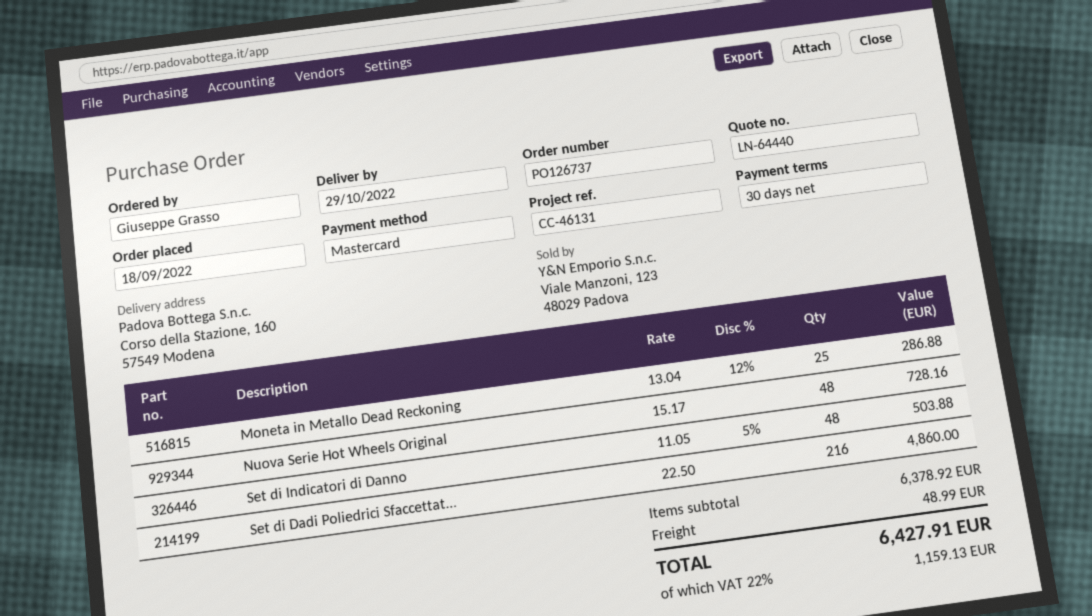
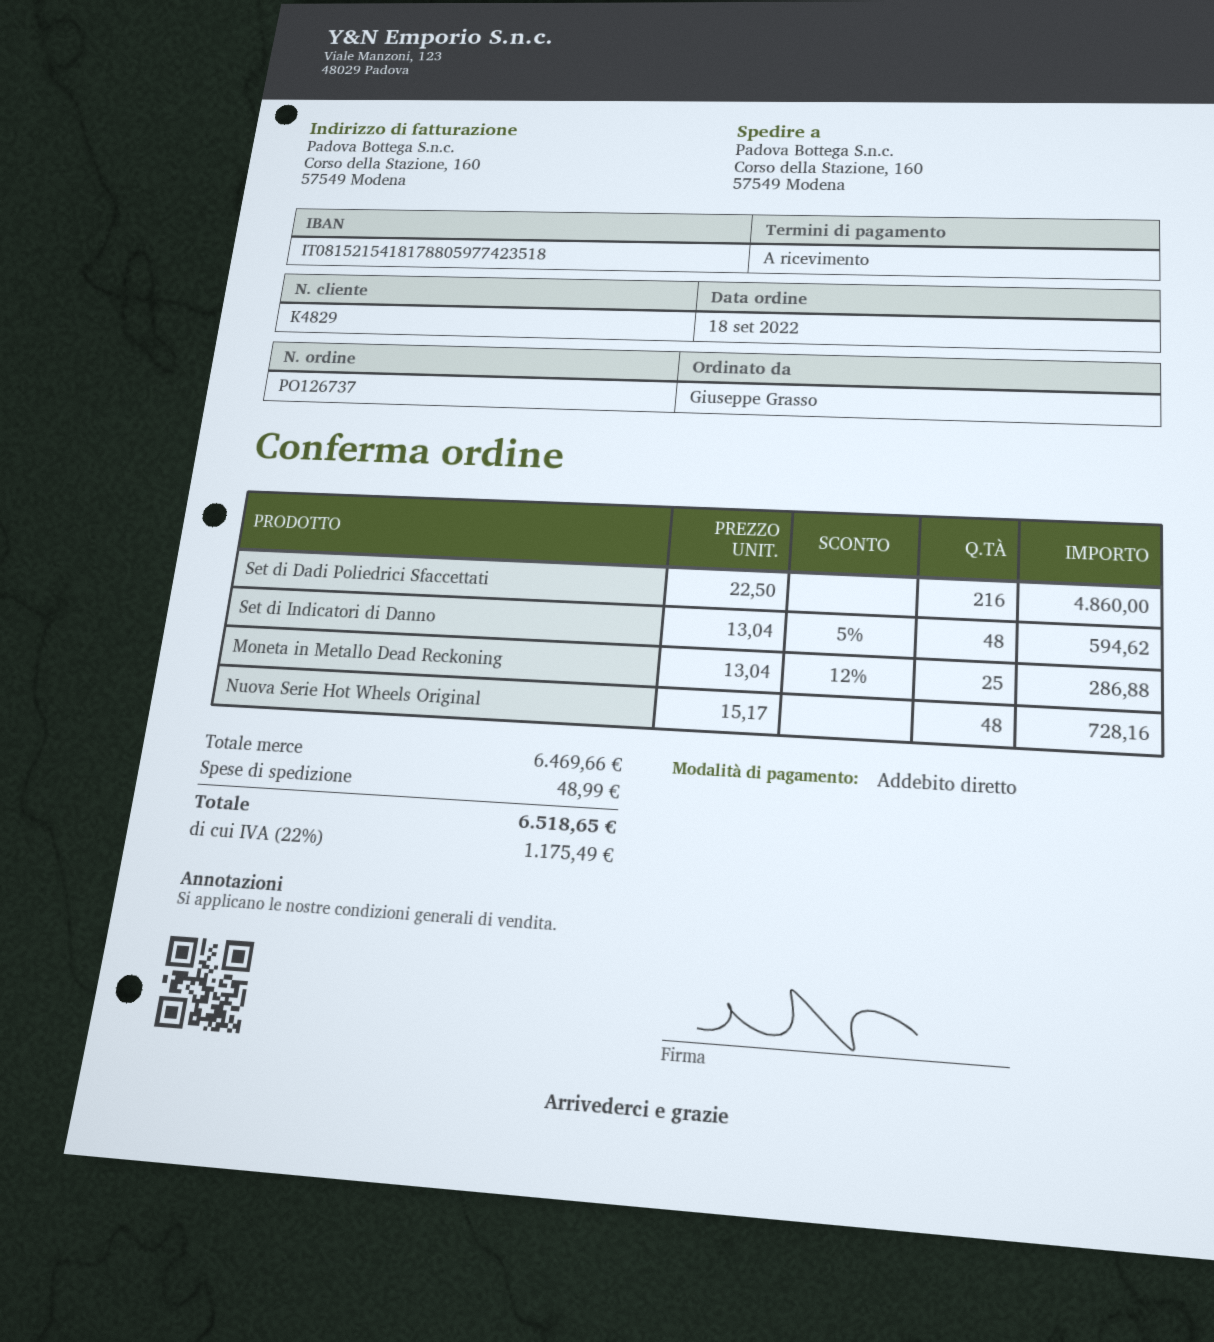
payment terms: 30 days -> on receipt
payment method: Mastercard -> direct debit
Set di Indicatori di Danno: 48 x 11.05 - 5% = 503.88 -> 48 x 13.04 - 5% = 594.62
subtotal: 6378.92 -> 6469.66
tax: 22% = 1159.13 -> 22% = 1175.49
total: 6427.91 -> 6518.65

